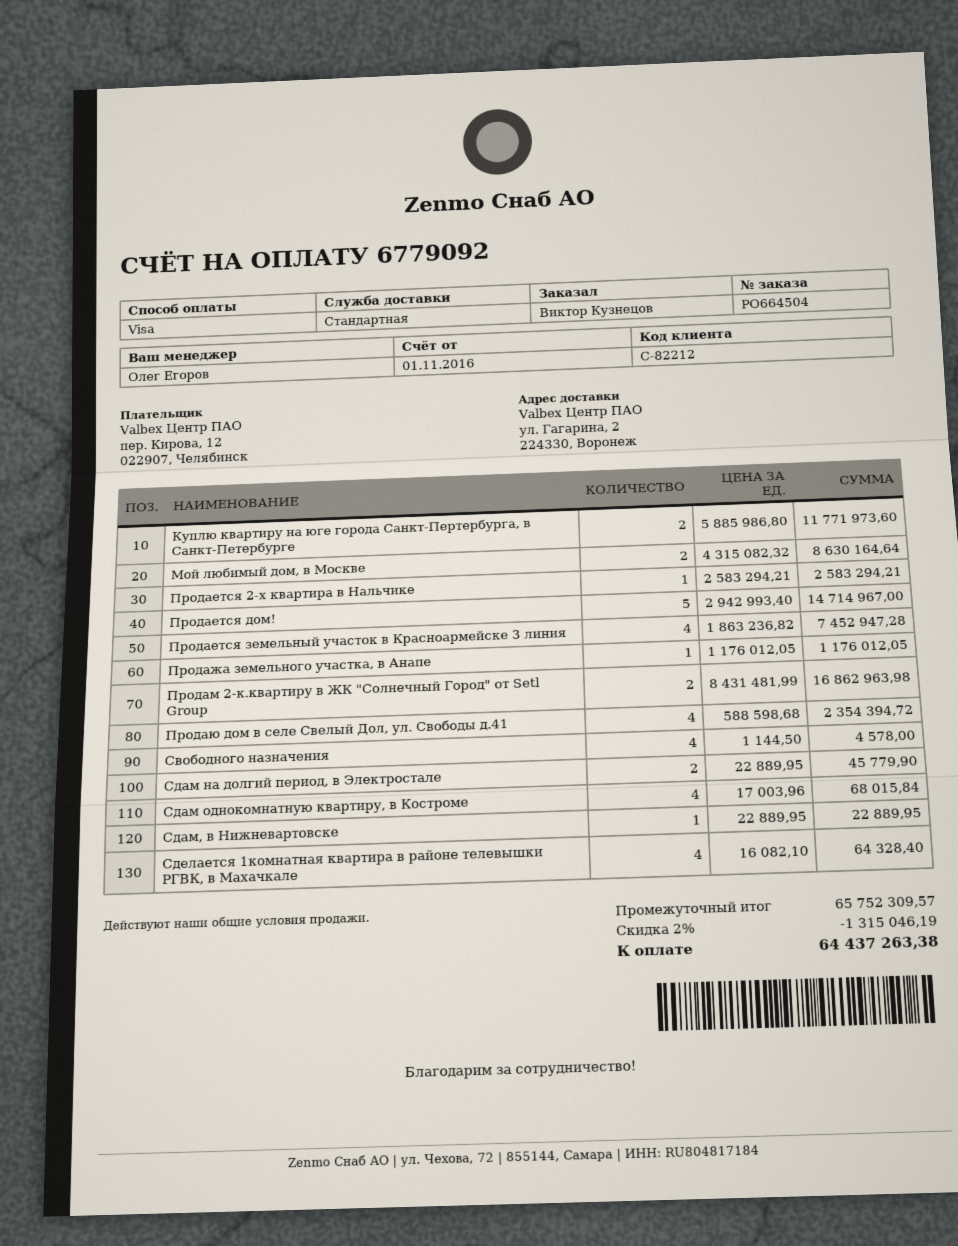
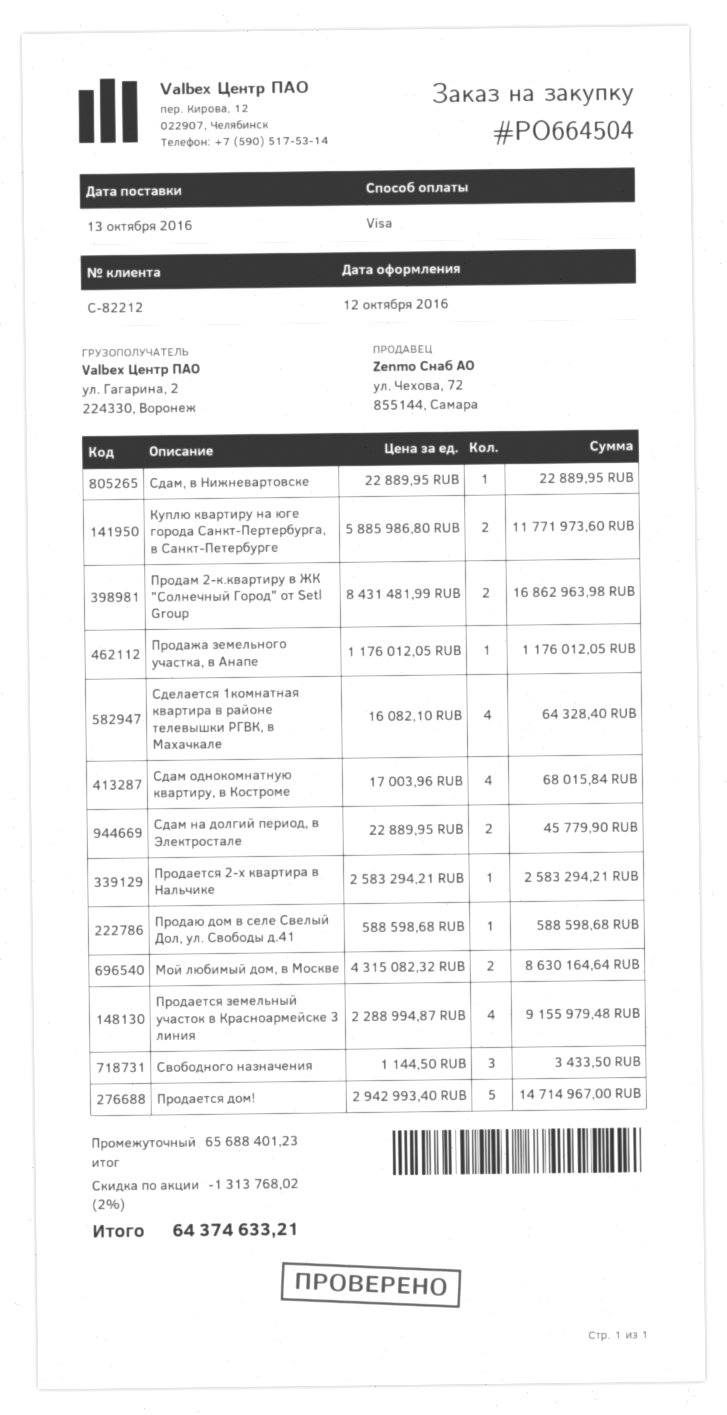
Продается земельный участок в Красноармейске 3 линия: 4 x 1863236.82 = 7452947.28 -> 4 x 2288994.87 = 9155979.48
Продаю дом в селе Свелый Дол, ул. Свободы д.41: 4 x 588598.68 = 2354394.72 -> 1 x 588598.68 = 588598.68
Свободного назначения: 4 x 1144.50 = 4578.00 -> 3 x 1144.50 = 3433.50
subtotal: 65752309.57 -> 65688401.23
discount: 2% = 1315046.19 -> 2% = 1313768.02
total: 64437263.38 -> 64374633.21

